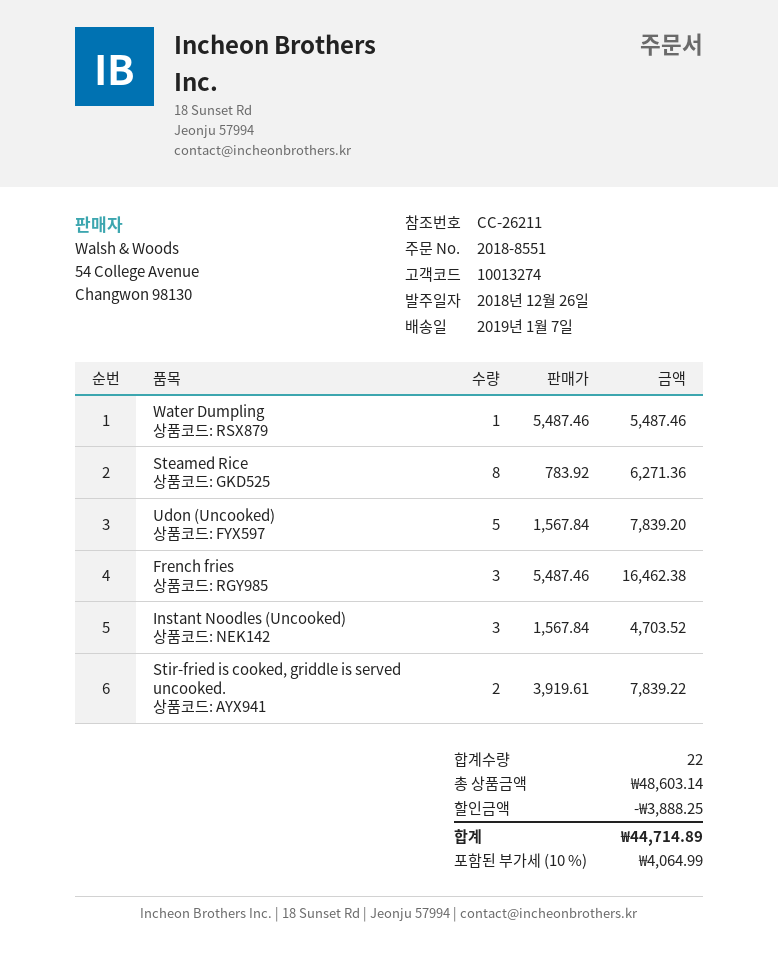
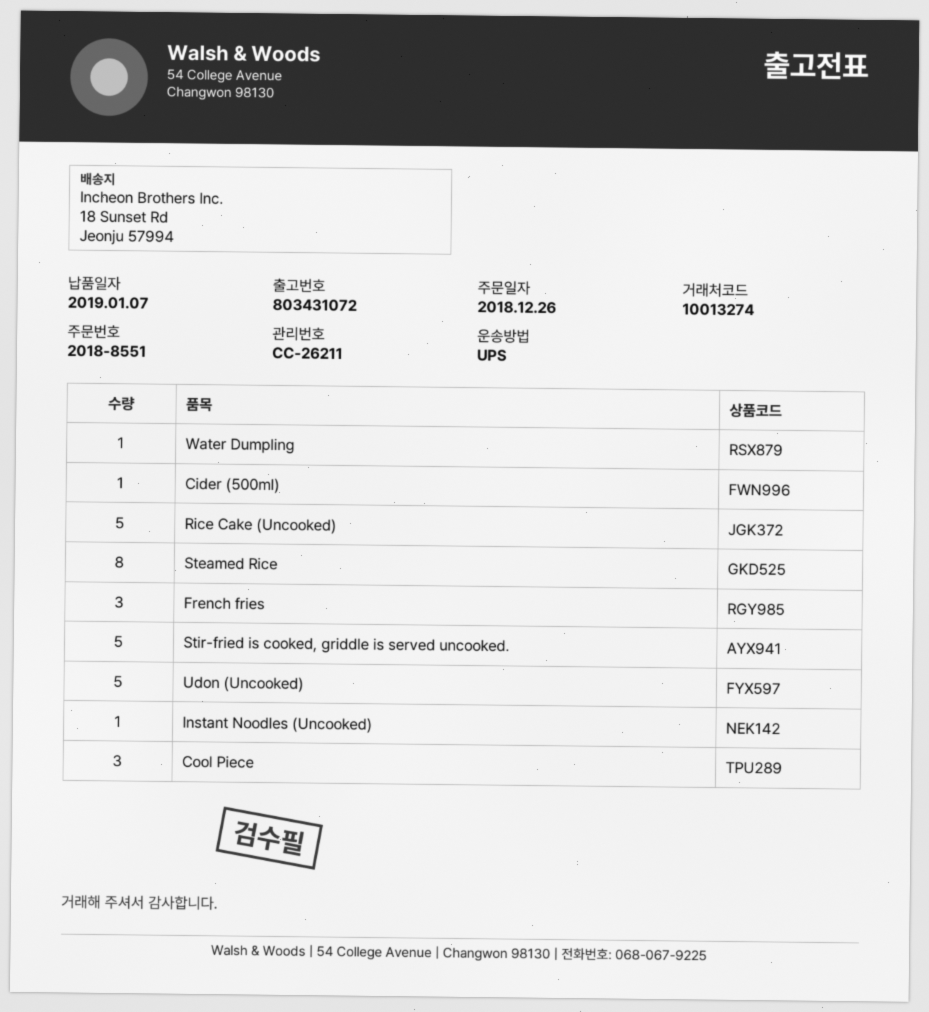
Instant Noodles (Uncooked): 3 -> 1
Stir-fried is cooked, griddle is served uncooked.: 2 -> 5
Cider (500ml): none -> 1
Rice Cake (Uncooked): none -> 5
Cool Piece: none -> 3

